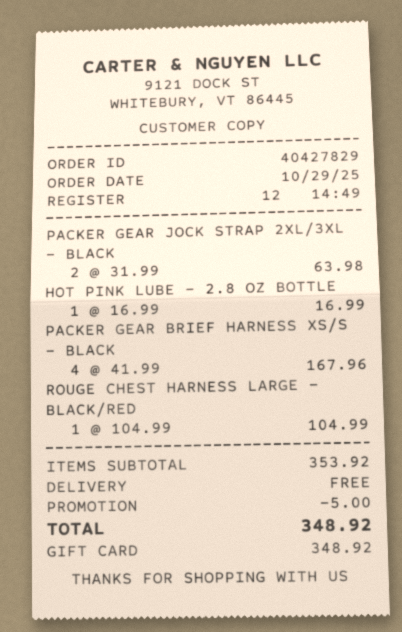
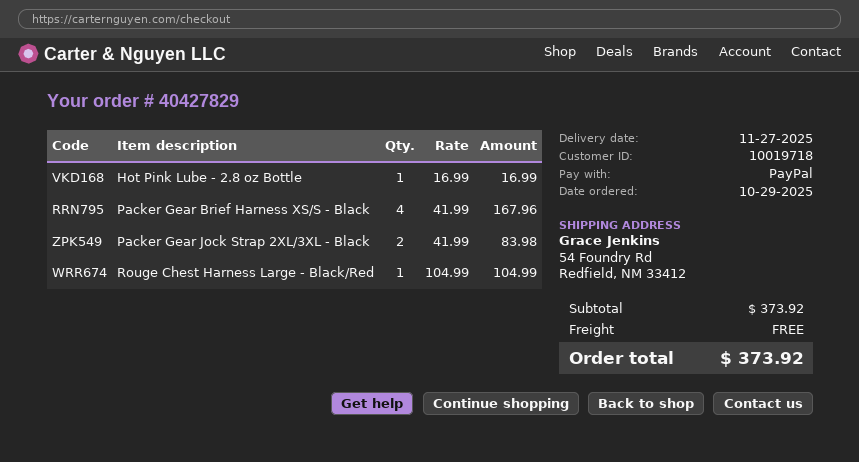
payment method: gift card -> PayPal
PACKER GEAR JOCK STRAP 2XL/3XL - BLACK: 2 x 31.99 = 63.98 -> 2 x 41.99 = 83.98
subtotal: 353.92 -> 373.92
discount: 5.00 -> none
total: 348.92 -> 373.92

